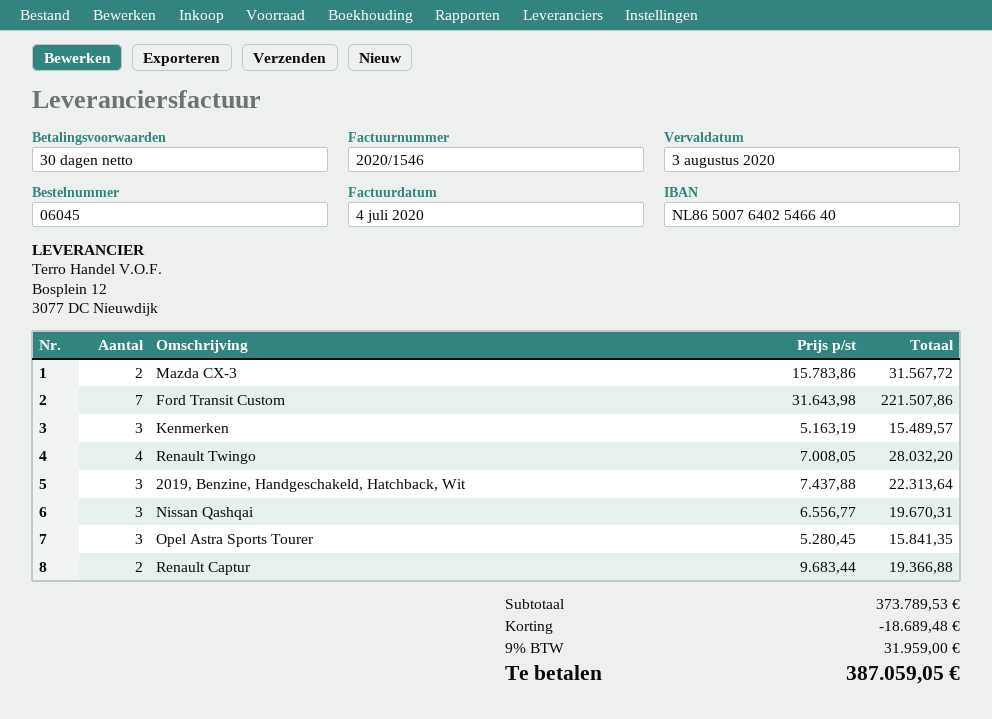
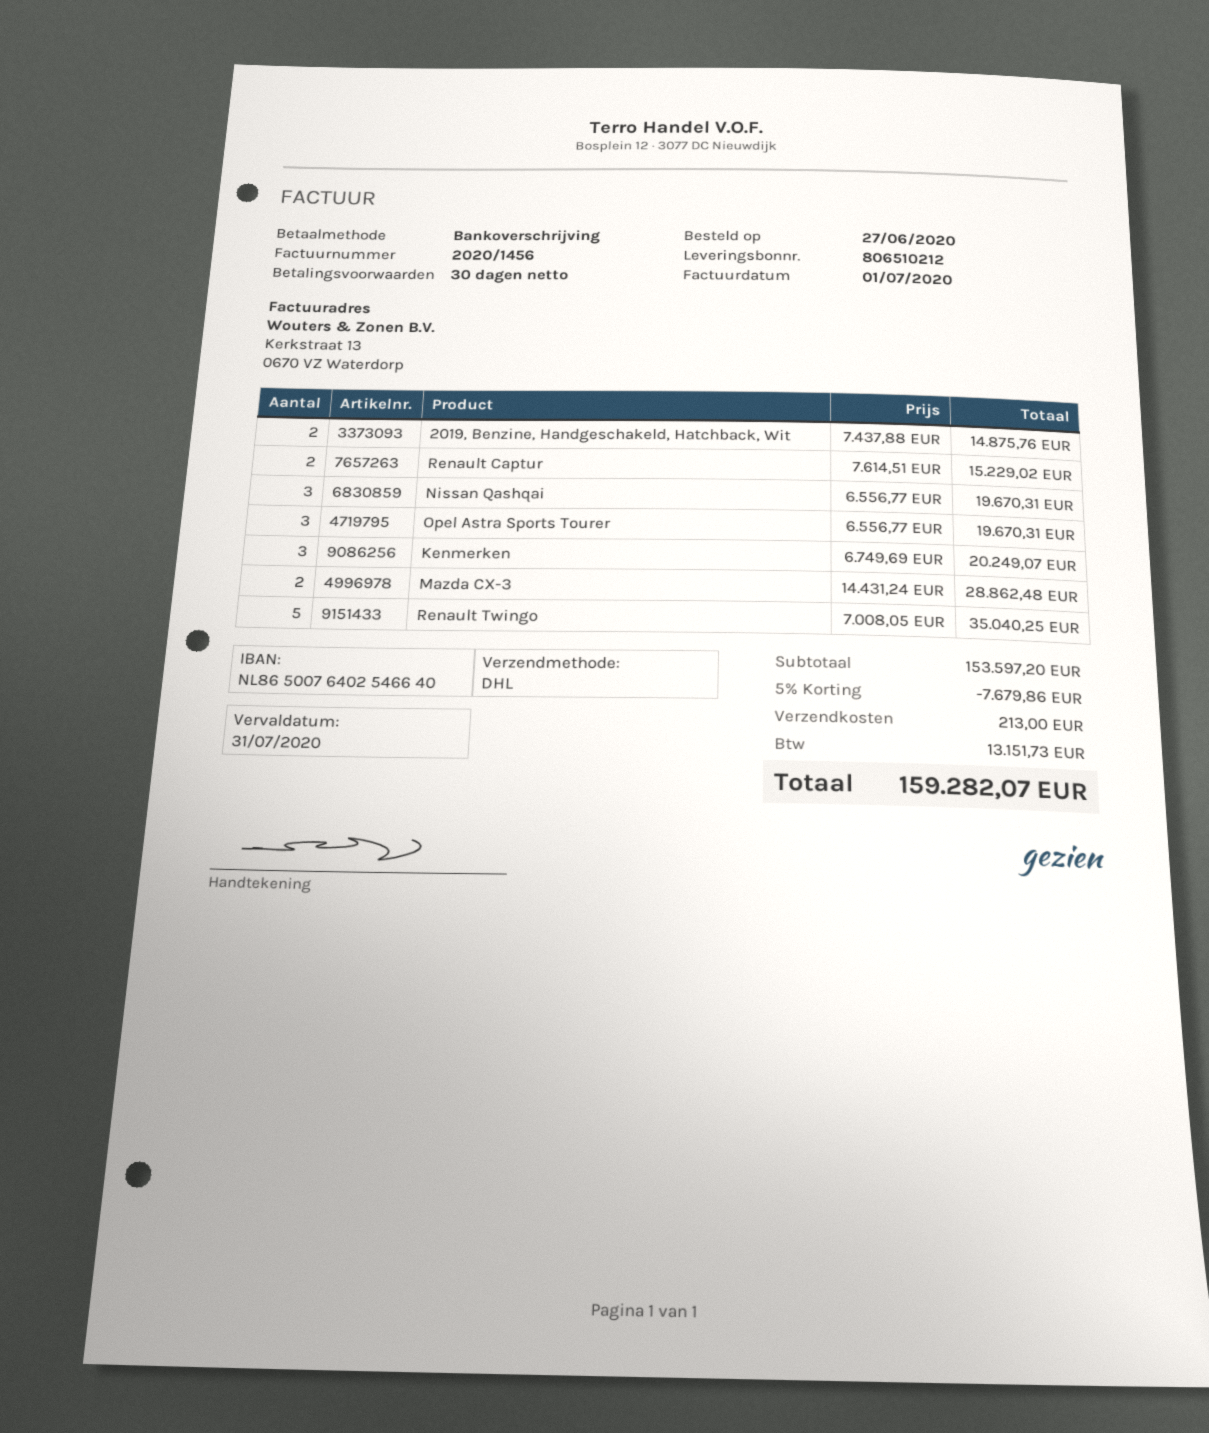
invoice number: 2020/1546 -> 2020/1456
invoice date: 2020-07-04 -> 2020-07-01
due date: 2020-08-03 -> 2020-07-31
Mazda CX-3: 2 x 15783.86 = 31567.72 -> 2 x 14431.24 = 28862.48
Ford Transit Custom: 7 x 31643.98 = 221507.86 -> none
Kenmerken: 3 x 5163.19 = 15489.57 -> 3 x 6749.69 = 20249.07
Renault Twingo: 4 x 7008.05 = 28032.20 -> 5 x 7008.05 = 35040.25
2019, Benzine, Handgeschakeld, Hatchback, Wit: 3 x 7437.88 = 22313.64 -> 2 x 7437.88 = 14875.76
Opel Astra Sports Tourer: 3 x 5280.45 = 15841.35 -> 3 x 6556.77 = 19670.31
Renault Captur: 2 x 9683.44 = 19366.88 -> 2 x 7614.51 = 15229.02
subtotal: 373789.53 -> 153597.20
discount: 18689.48 -> 7679.86
shipping: none -> 213.00
tax: 31959.00 -> 13151.73
total: 387059.05 -> 159282.07

